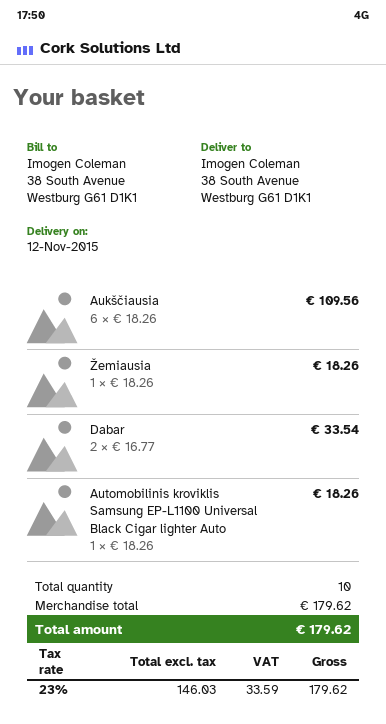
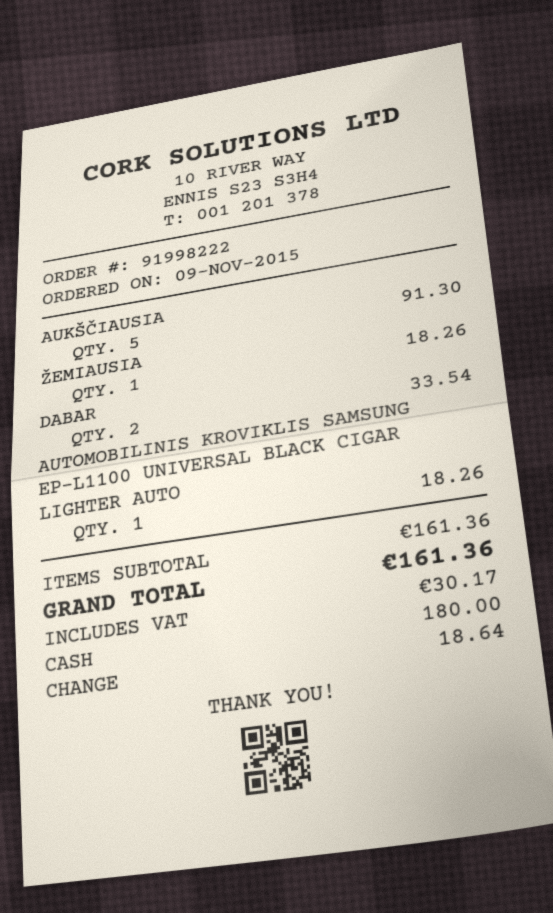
Aukščiausia: 6 for 109.56 -> 5 for 91.30
subtotal: 179.62 -> 161.36
tax: 33.59 -> 30.17
total: 179.62 -> 161.36

